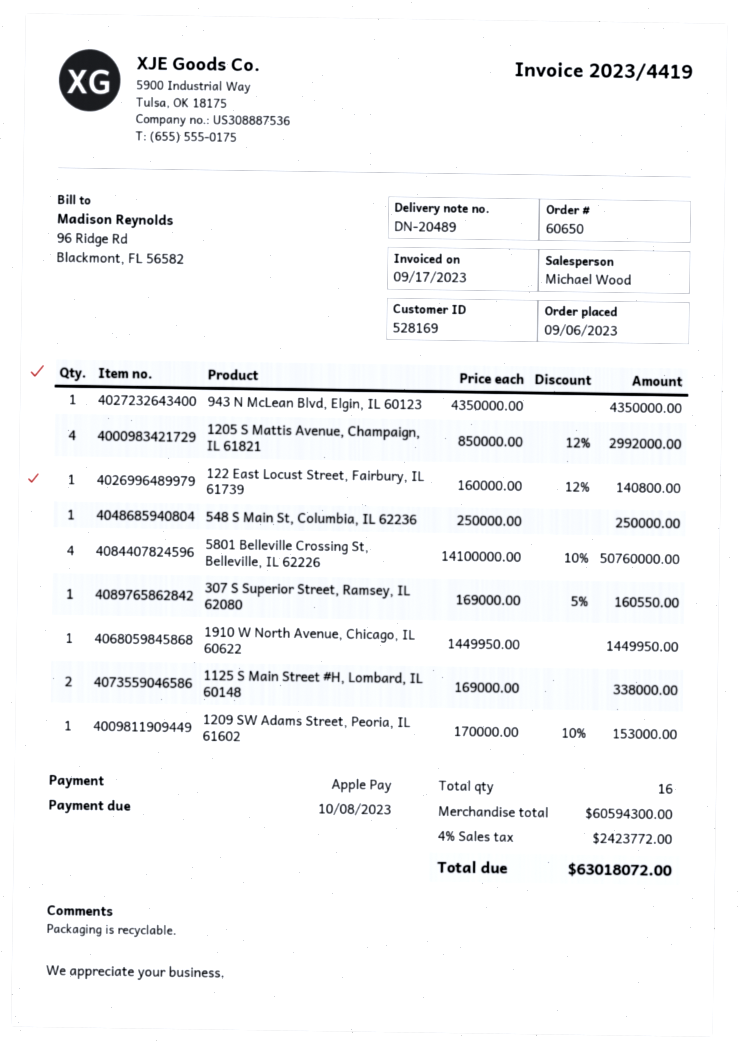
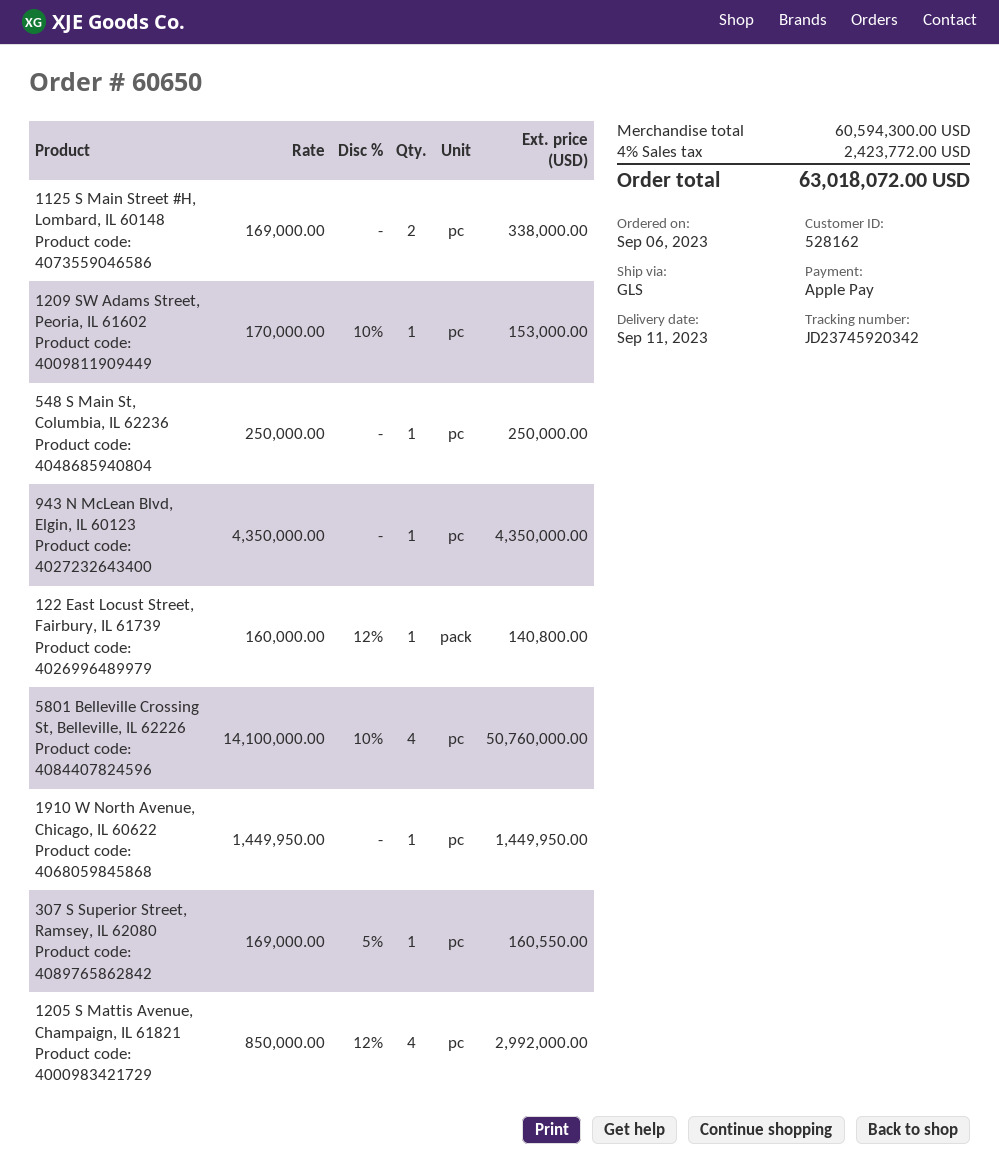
customer number: 528169 -> 528162

